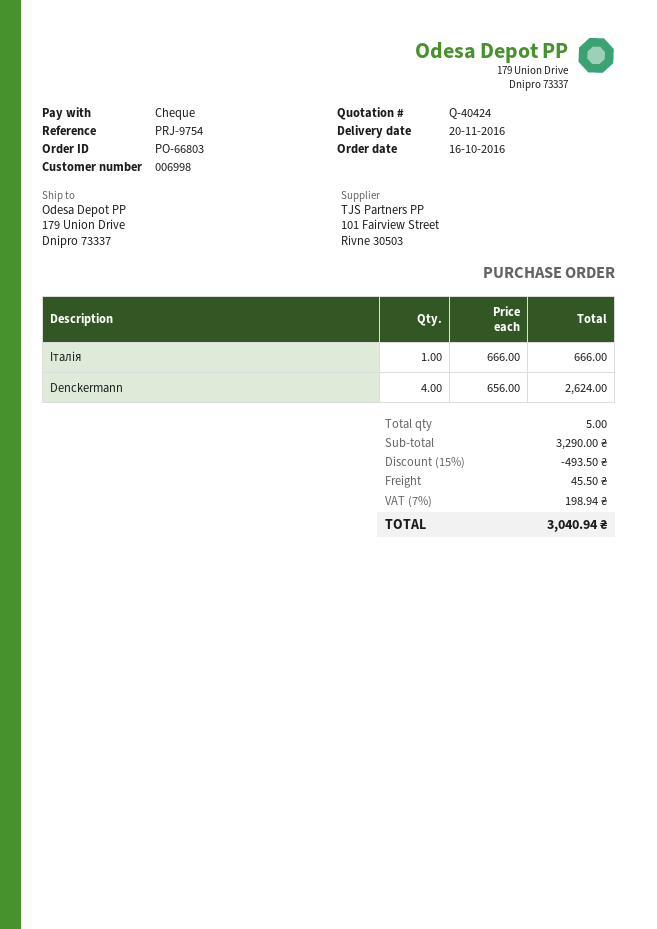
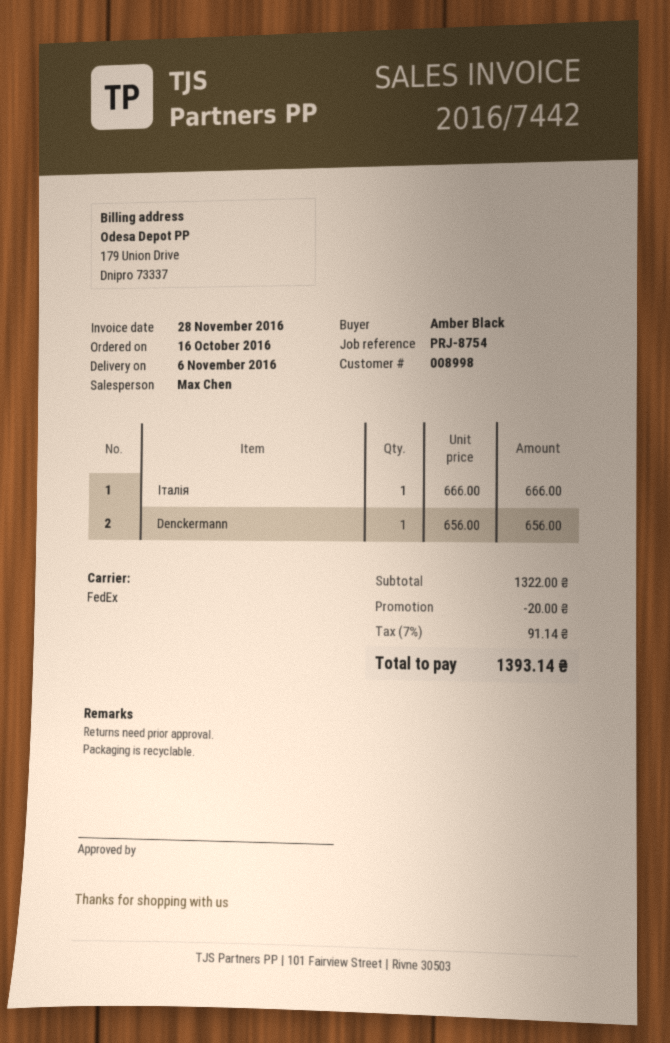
delivery date: 2016-11-20 -> 2016-11-06
customer number: 006998 -> 008998
reference: PRJ-9754 -> PRJ-8754
Denckermann: 4 x 656.00 = 2624.00 -> 1 x 656.00 = 656.00
subtotal: 3290.00 -> 1322.00
discount: 493.50 -> 20.00
shipping: 45.50 -> none
tax: 7% = 198.94 -> 7% = 91.14
total: 3040.94 -> 1393.14

